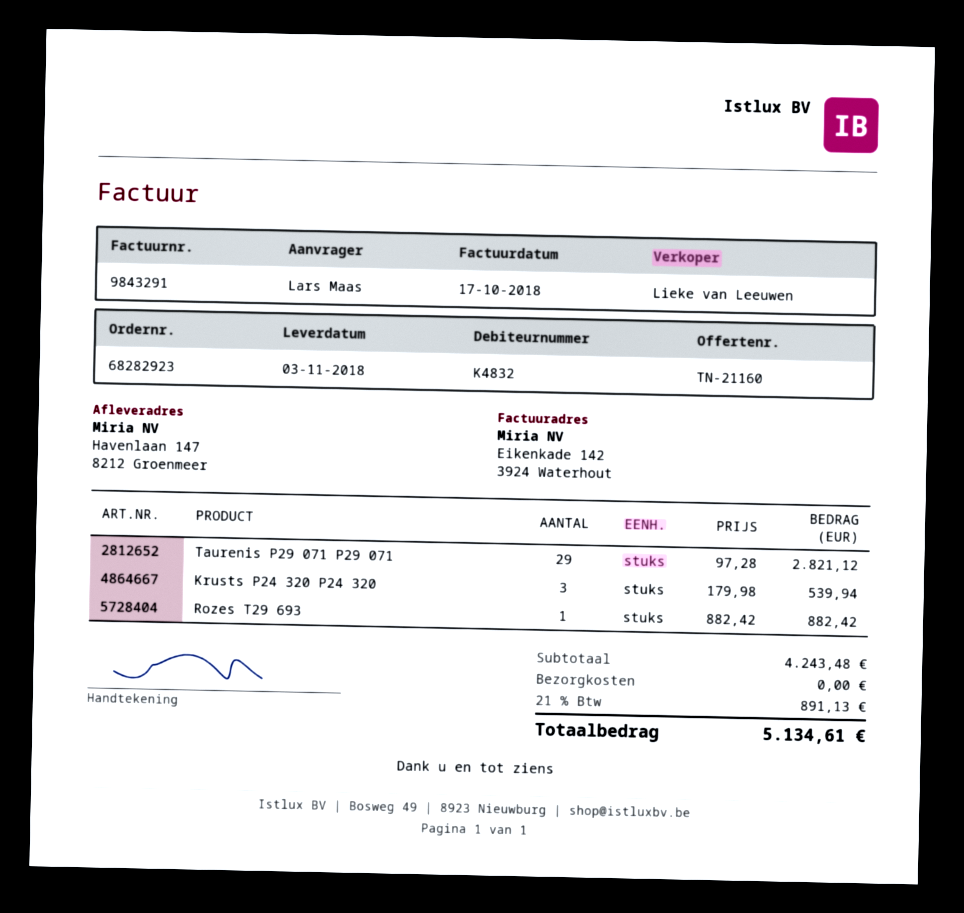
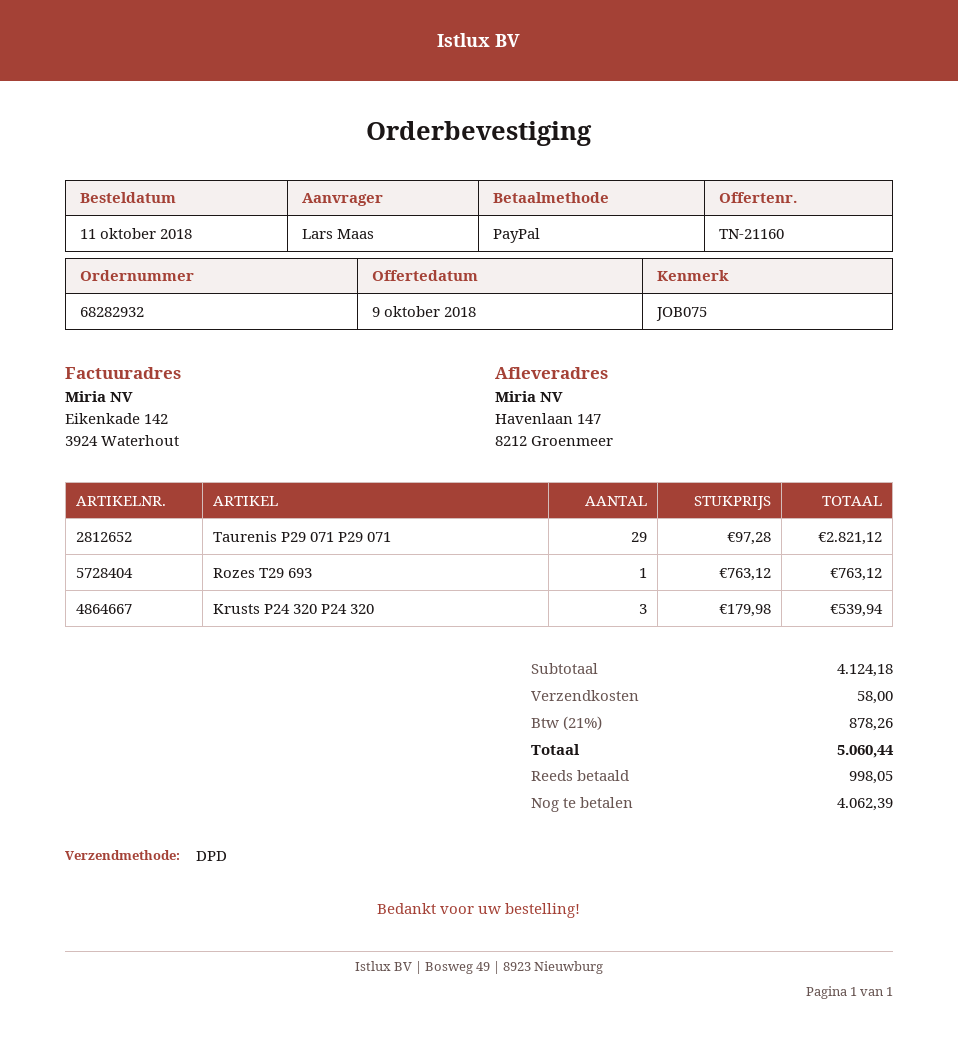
order number: 68282923 -> 68282932
Rozes T29 693: 1 x 882.42 = 882.42 -> 1 x 763.12 = 763.12
subtotal: 4243.48 -> 4124.18
shipping: 0.00 -> 58.00
tax: 21% = 891.13 -> 21% = 878.26
total: 5134.61 -> 5060.44

